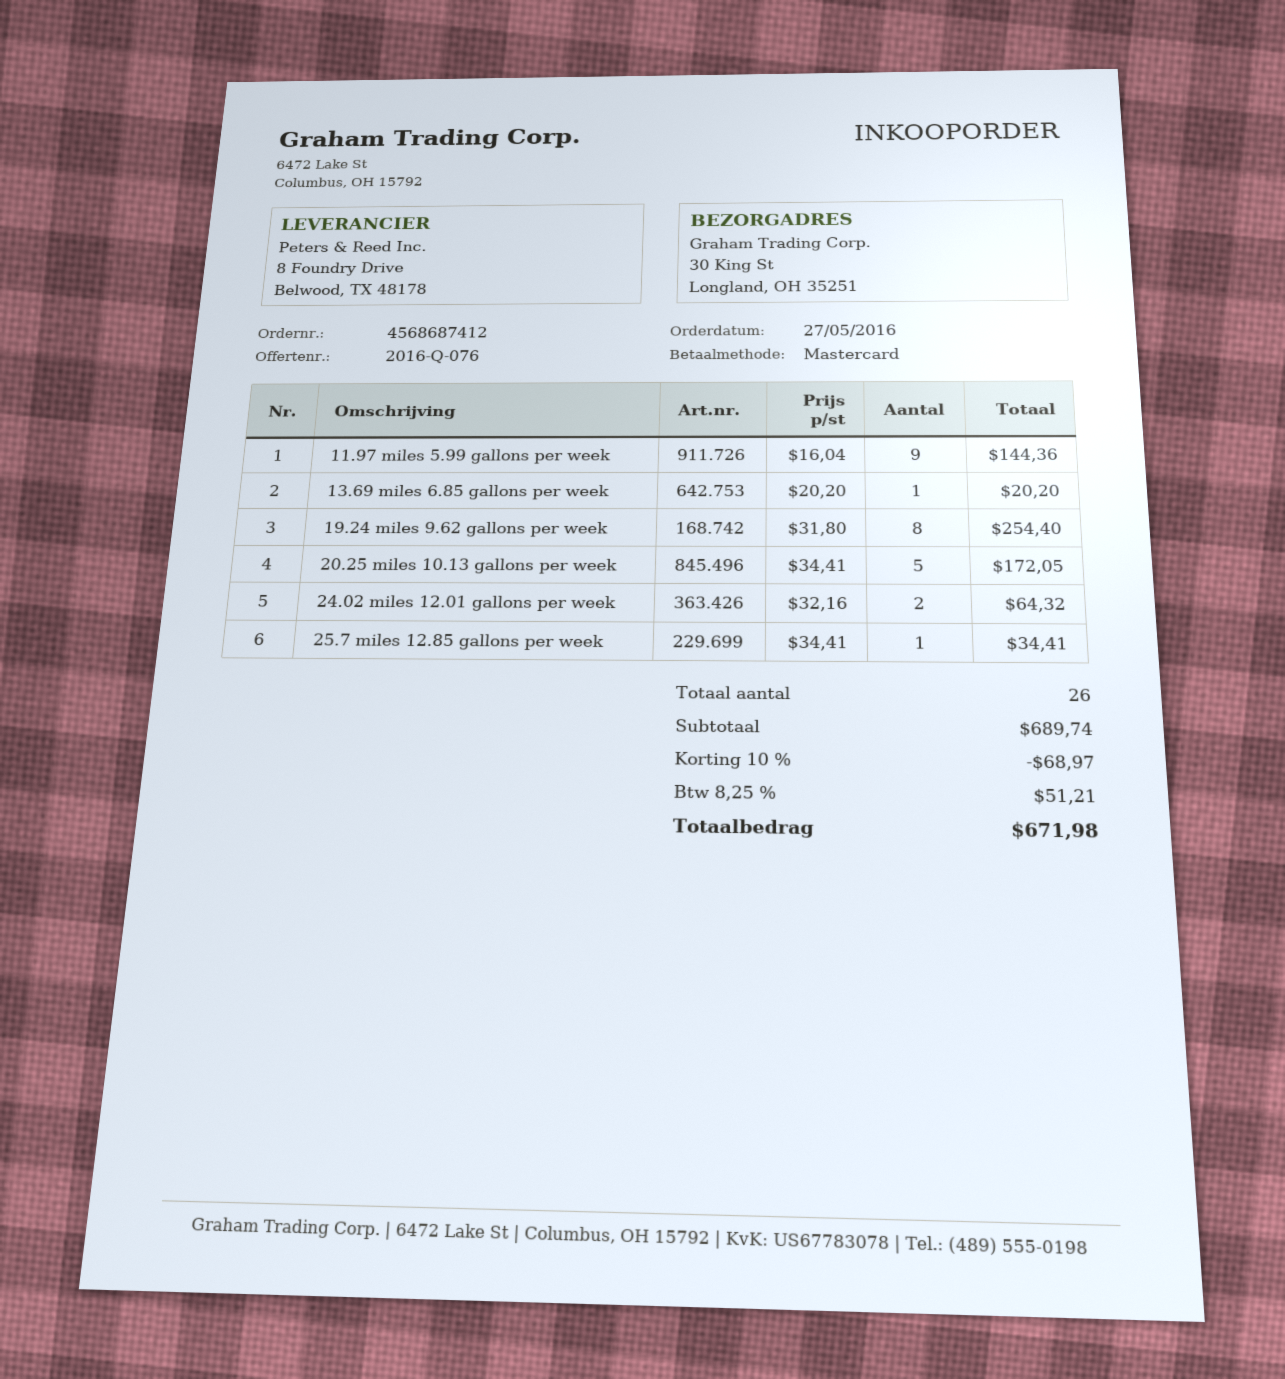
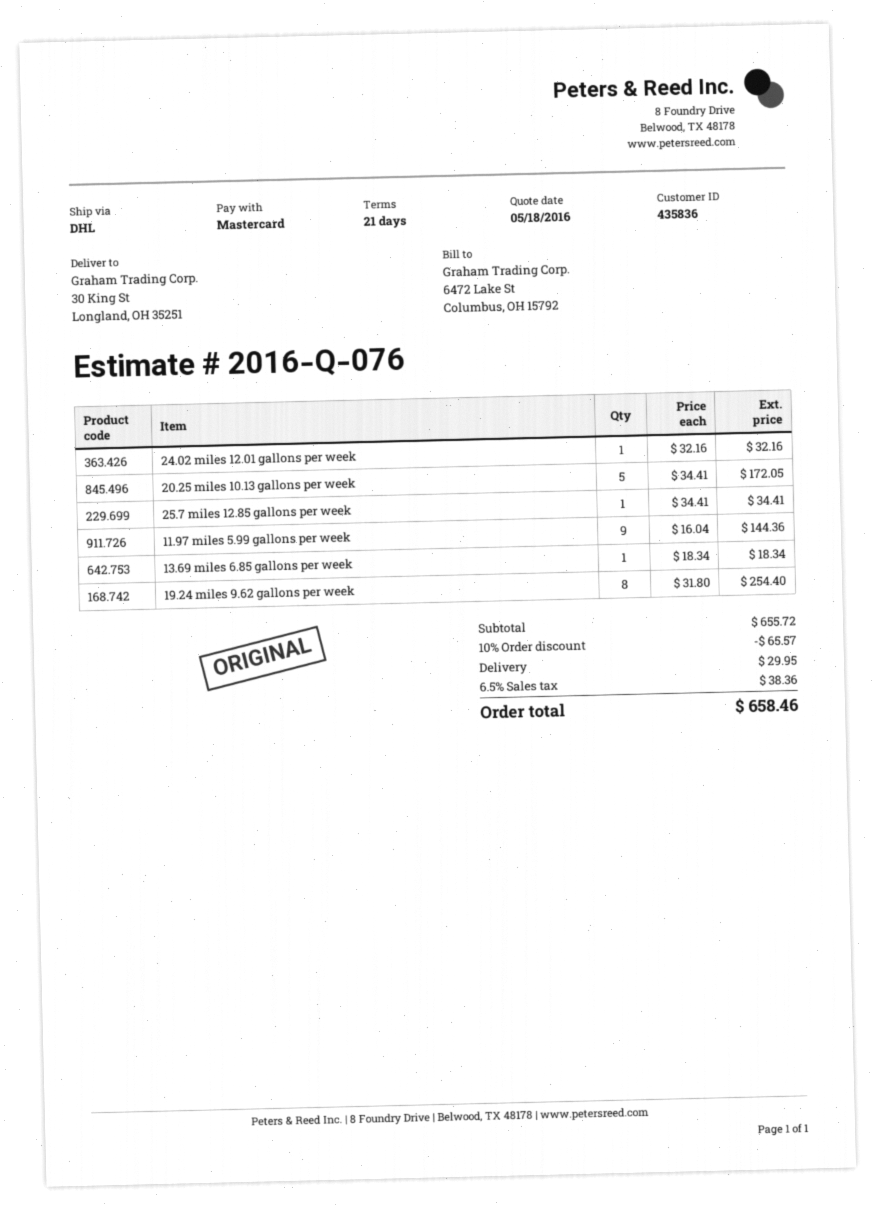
13.69 miles 6.85 gallons per week: 1 x 20.20 = 20.20 -> 1 x 18.34 = 18.34
24.02 miles 12.01 gallons per week: 2 x 32.16 = 64.32 -> 1 x 32.16 = 32.16
subtotal: 689.74 -> 655.72
discount: 10% = 68.97 -> 10% = 65.57
shipping: none -> 29.95
tax: 8.25% = 51.21 -> 6.5% = 38.36
total: 671.98 -> 658.46

